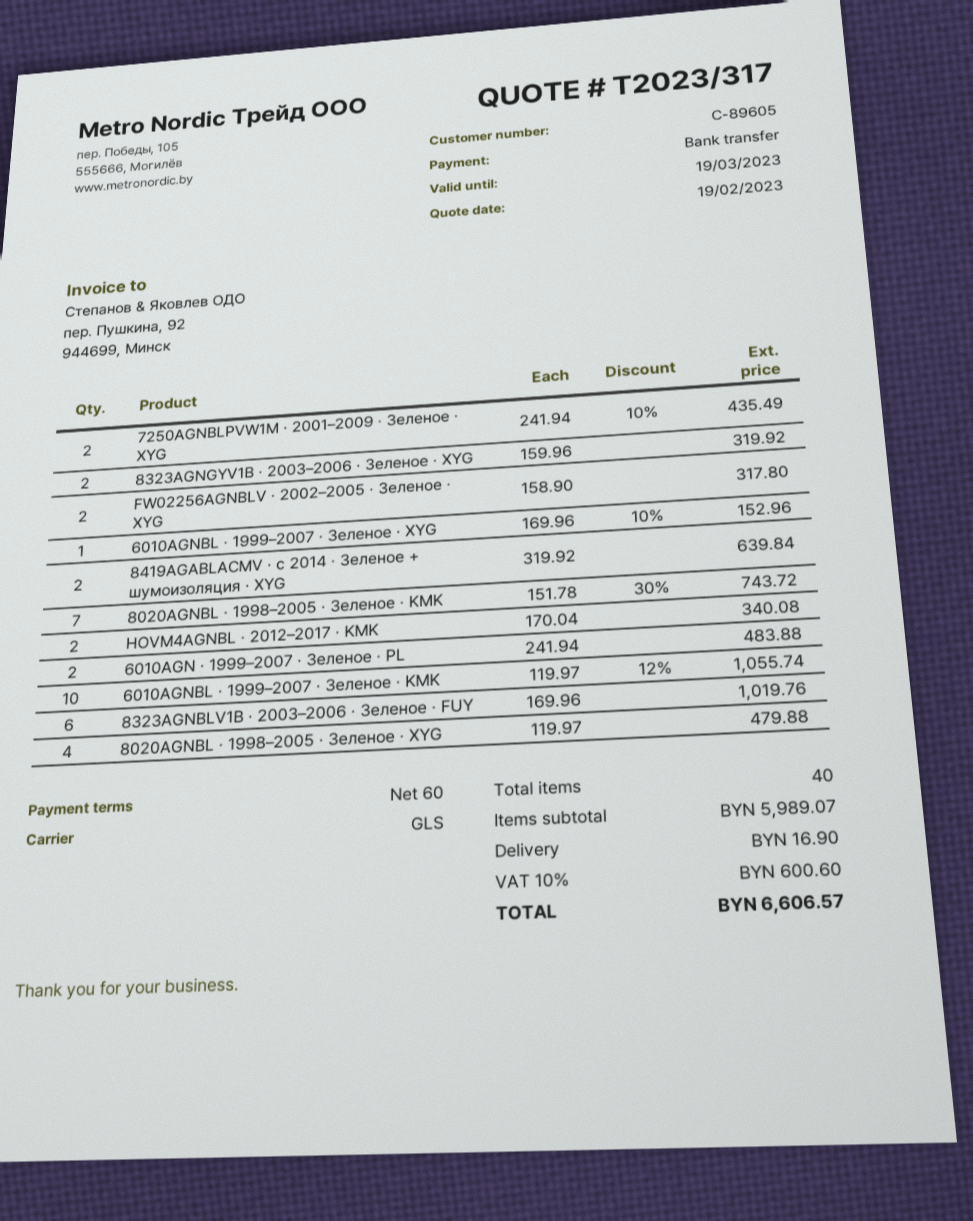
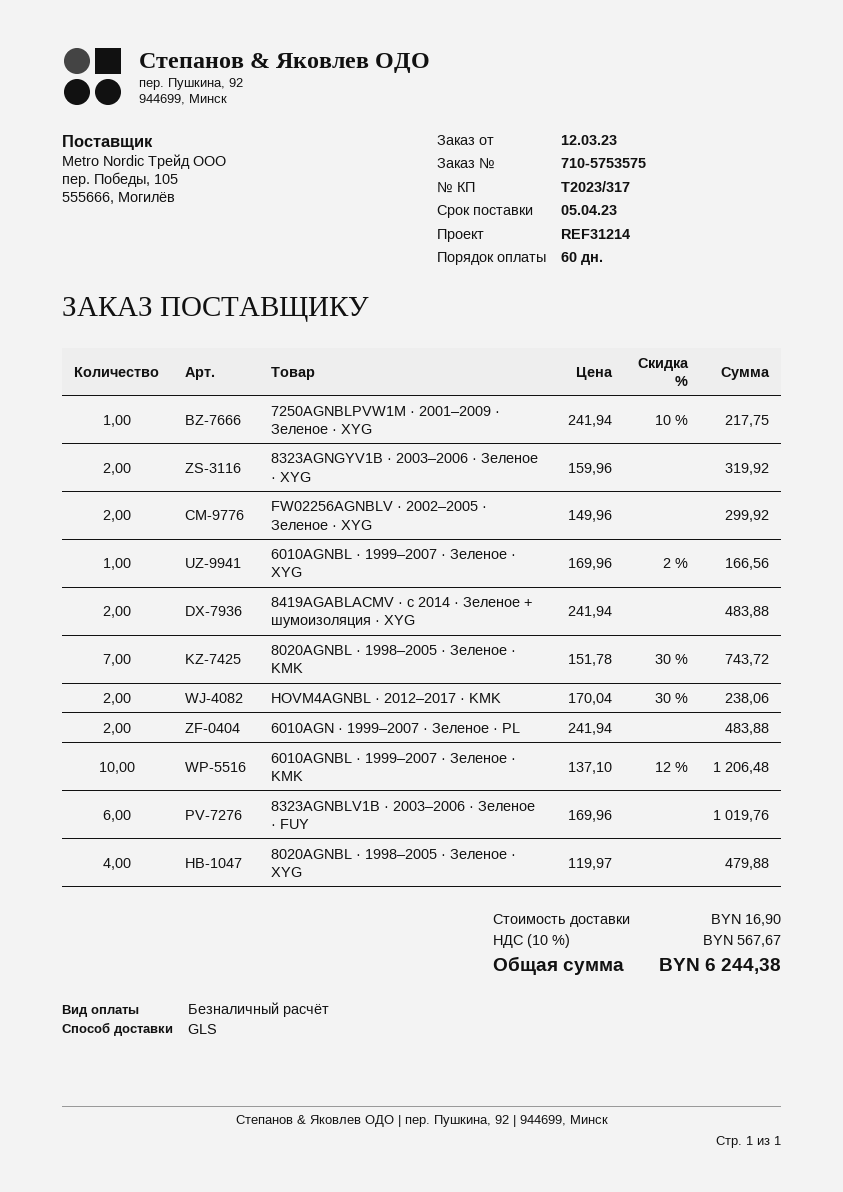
7250AGNBLPVW1M · 2001–2009 · Зеленое · XYG: 2 x 241.94 - 10% = 435.49 -> 1 x 241.94 - 10% = 217.75
FW02256AGNBLV · 2002–2005 · Зеленое · XYG: 2 x 158.90 = 317.80 -> 2 x 149.96 = 299.92
6010AGNBL · 1999–2007 · Зеленое · XYG: 1 x 169.96 - 10% = 152.96 -> 1 x 169.96 - 2% = 166.56
8419AGABLACMV · с 2014 · Зеленое + шумоизоляция · XYG: 2 x 319.92 = 639.84 -> 2 x 241.94 = 483.88
HOVM4AGNBL · 2012–2017 · KMK: 2 x 170.04 = 340.08 -> 2 x 170.04 - 30% = 238.06
6010AGNBL · 1999–2007 · Зеленое · KMK: 10 x 119.97 - 12% = 1055.74 -> 10 x 137.10 - 12% = 1206.48
tax: 10% = 600.60 -> 10% = 567.67
total: 6606.57 -> 6244.38

